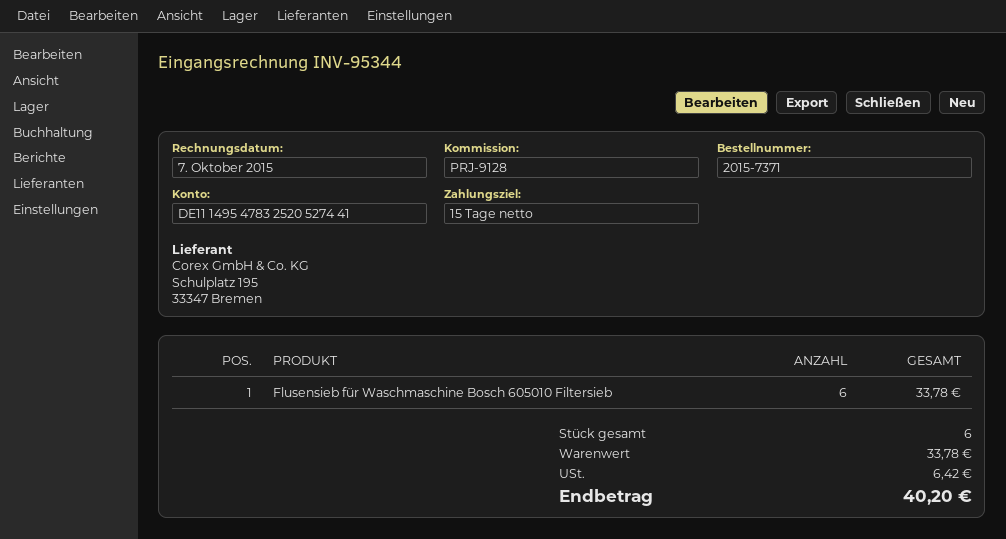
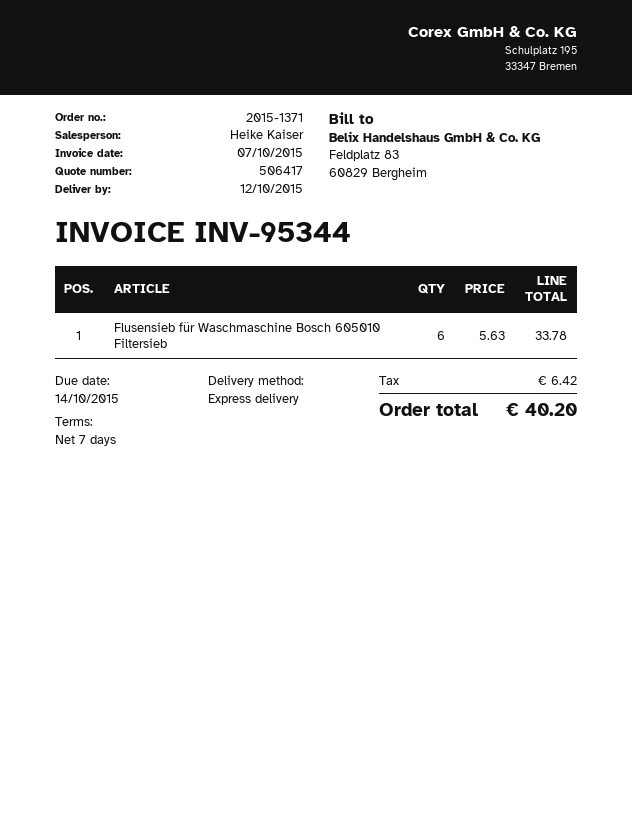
order number: 2015-7371 -> 2015-1371
payment terms: 15 days -> 7 days

